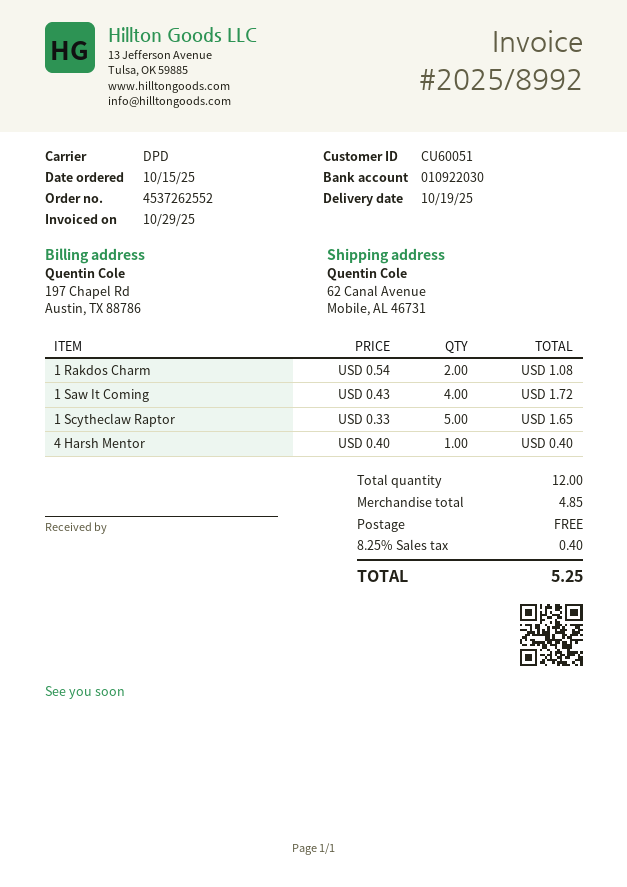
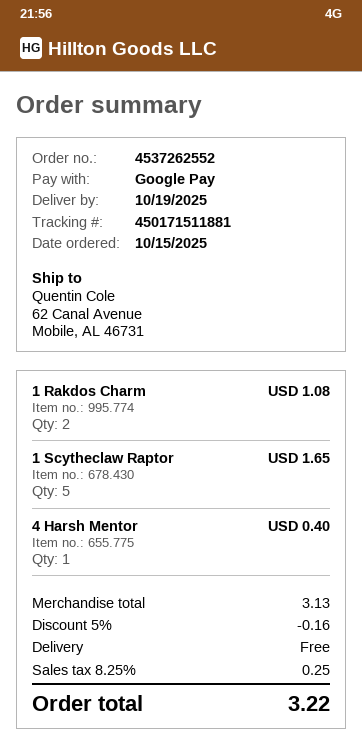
1 Saw It Coming: 4 for 1.72 -> none
subtotal: 4.85 -> 3.13
discount: none -> 5% = 0.16
tax: 8.25% = 0.40 -> 8.25% = 0.25
total: 5.25 -> 3.22

